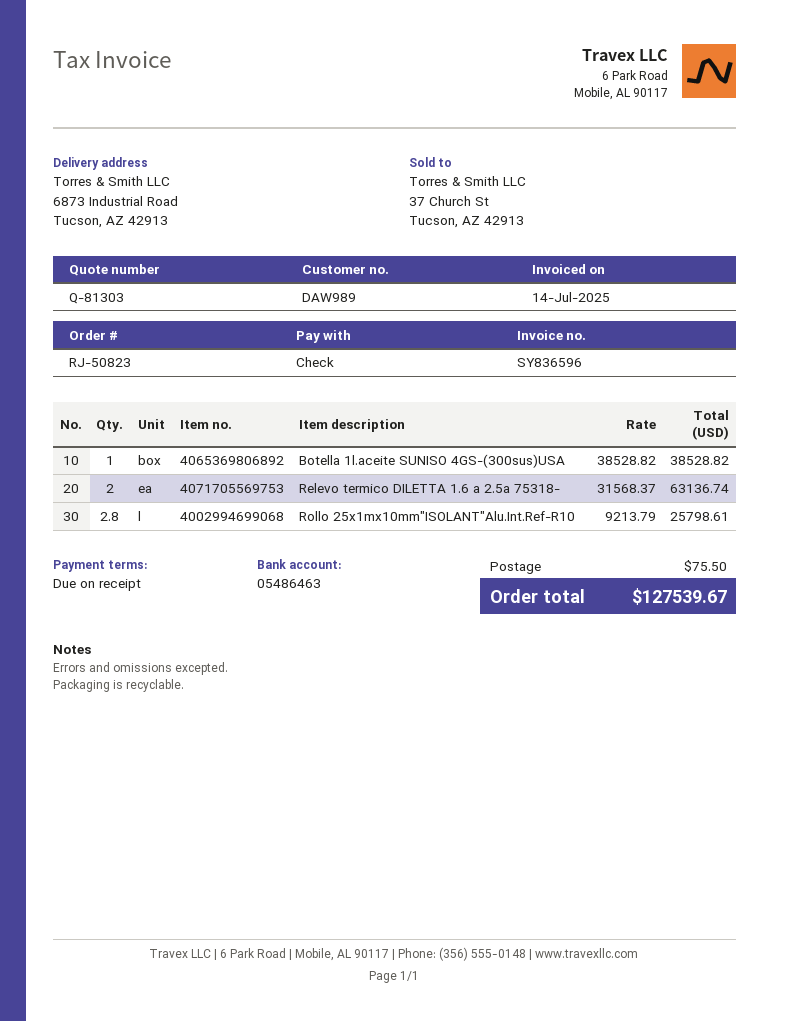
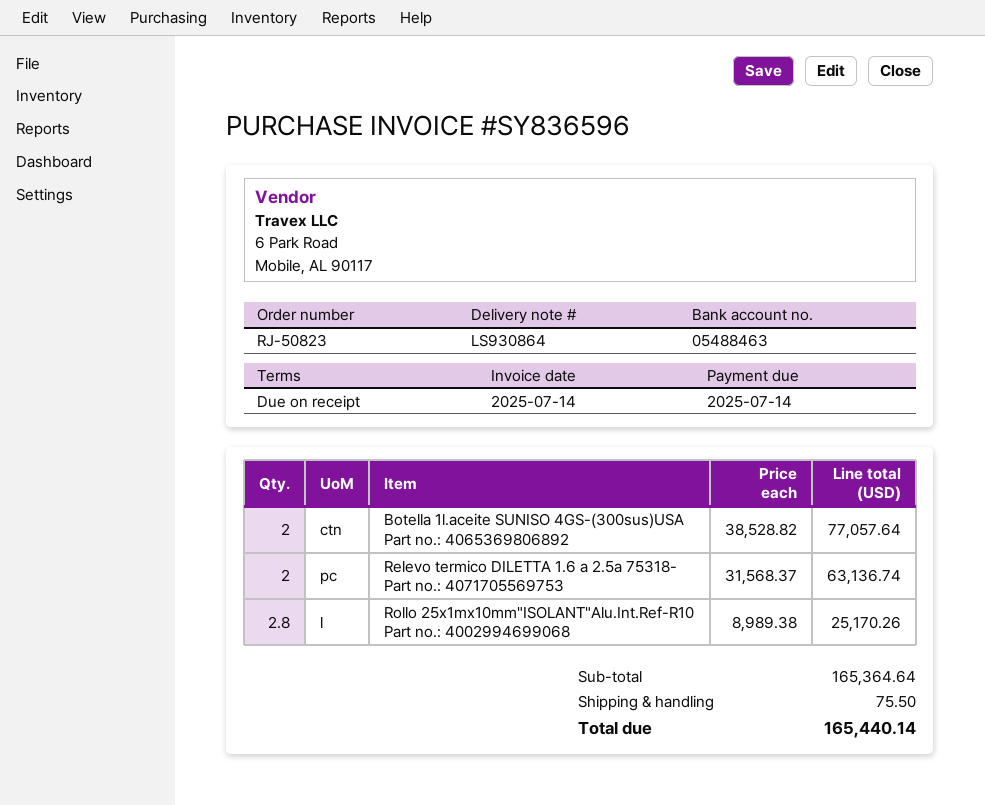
bank account: 05486463 -> 05488463
Botella 1l.aceite SUNISO 4GS-(300sus)USA: 1 x 38528.82 = 38528.82 -> 2 x 38528.82 = 77057.64
Rollo 25x1mx10mm"ISOLANT"Alu.Int.Ref-R10: 2.8 x 9213.79 = 25798.61 -> 2.8 x 8989.38 = 25170.26
total: 127539.67 -> 165440.14

